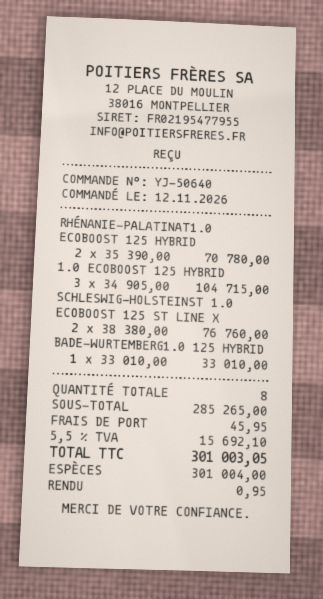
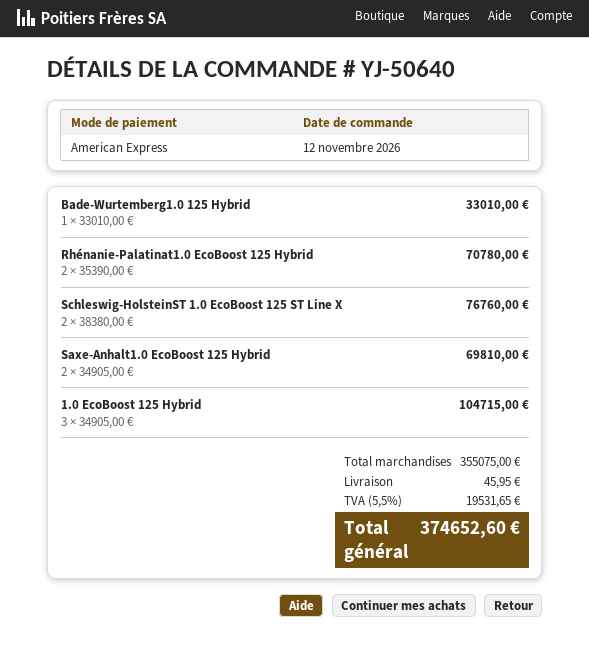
payment method: cash -> American Express
Saxe-Anhalt1.0 EcoBoost 125 Hybrid: none -> 2 x 34905.00 = 69810.00
subtotal: 285265.00 -> 355075.00
tax: 5.5% = 15692.10 -> 5.5% = 19531.65
total: 301003.05 -> 374652.60

